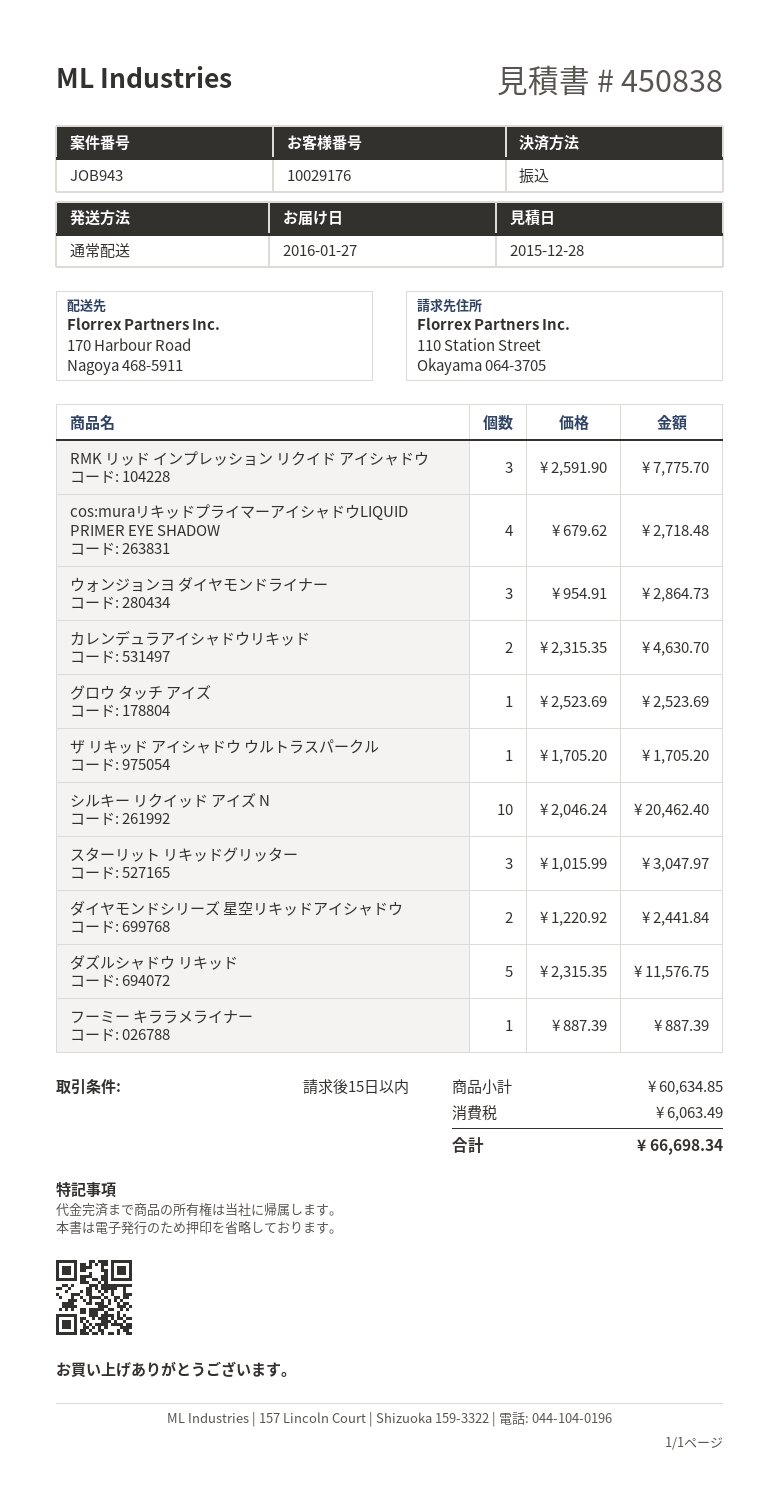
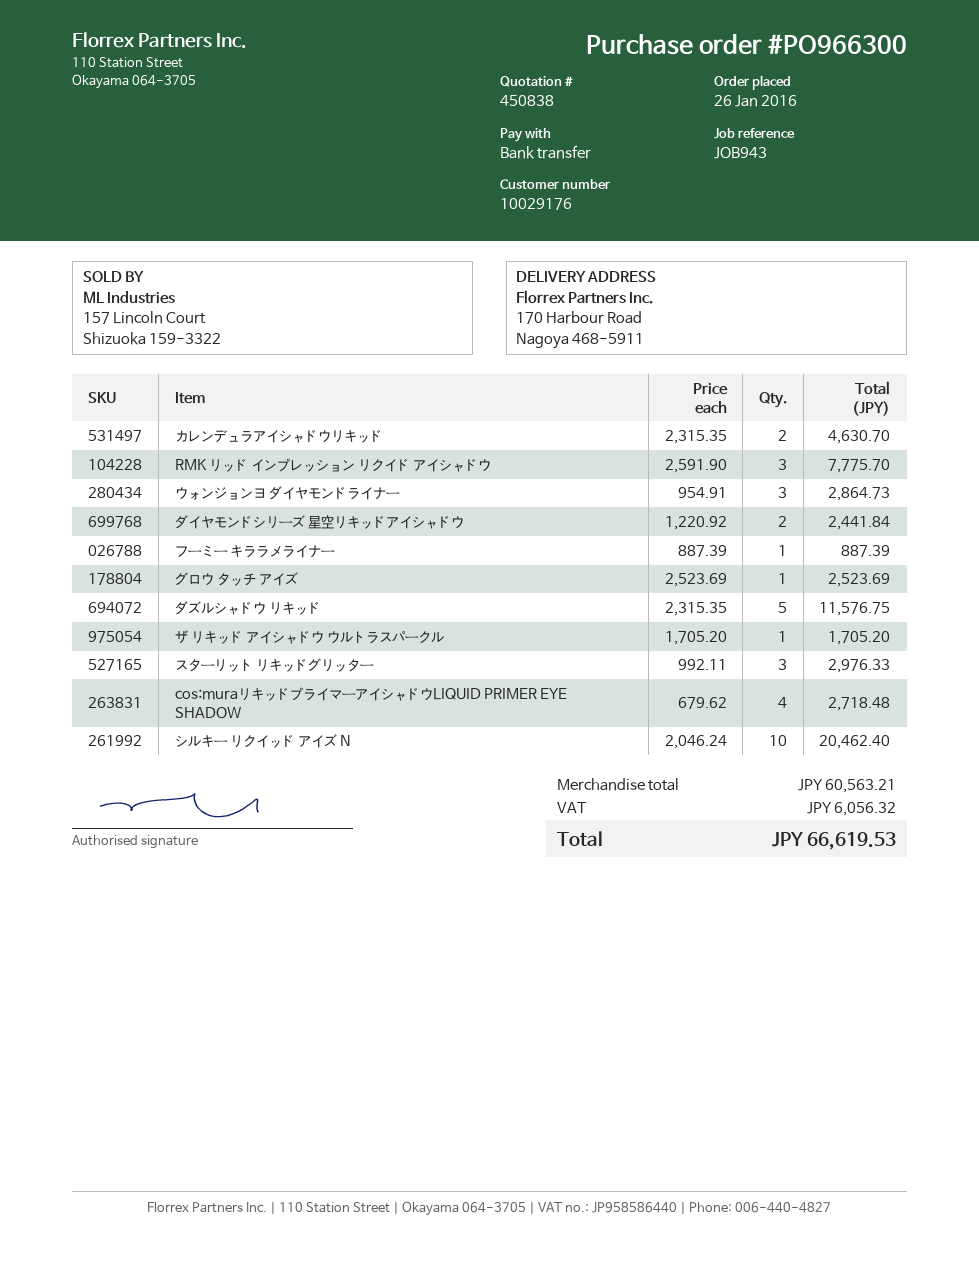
スターリット リキッドグリッター: 3 x 1015.99 = 3047.97 -> 3 x 992.11 = 2976.33
subtotal: 60634.85 -> 60563.21
tax: 6063.49 -> 6056.32
total: 66698.34 -> 66619.53

